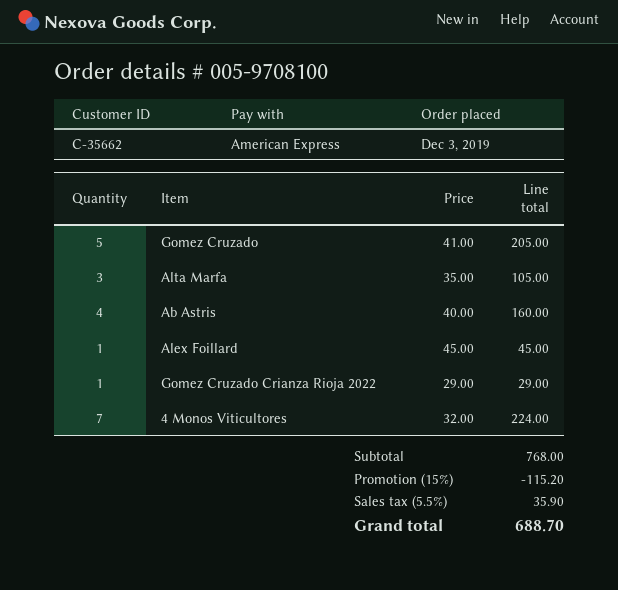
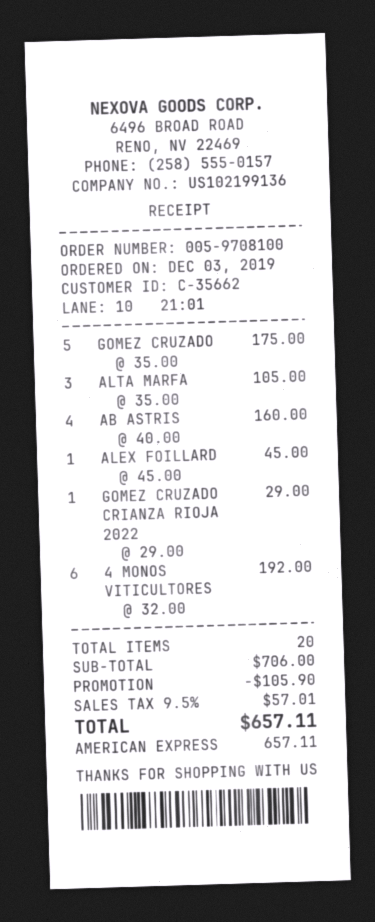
Gomez Cruzado: 5 x 41.00 = 205.00 -> 5 x 35.00 = 175.00
4 Monos Viticultores: 7 x 32.00 = 224.00 -> 6 x 32.00 = 192.00
subtotal: 768.00 -> 706.00
discount: 115.20 -> 105.90
tax: 5.5% = 35.90 -> 9.5% = 57.01
total: 688.70 -> 657.11

